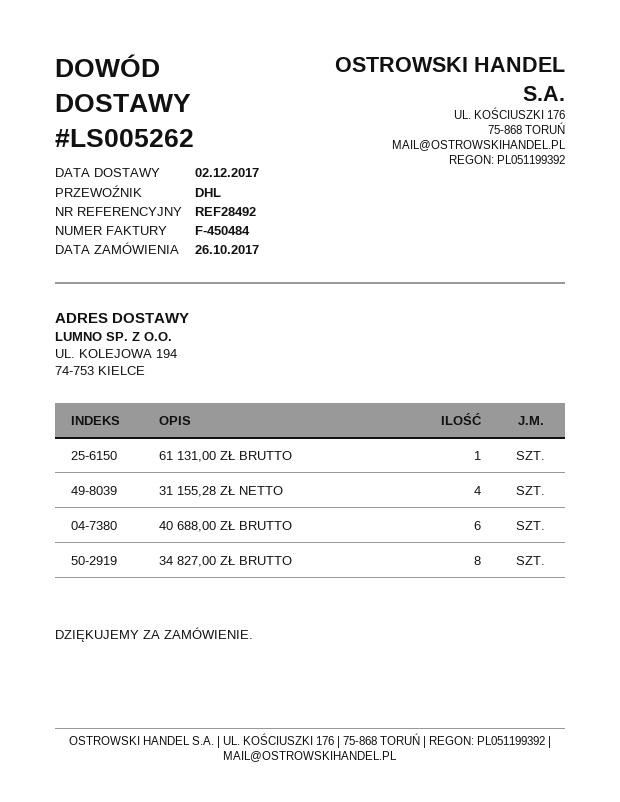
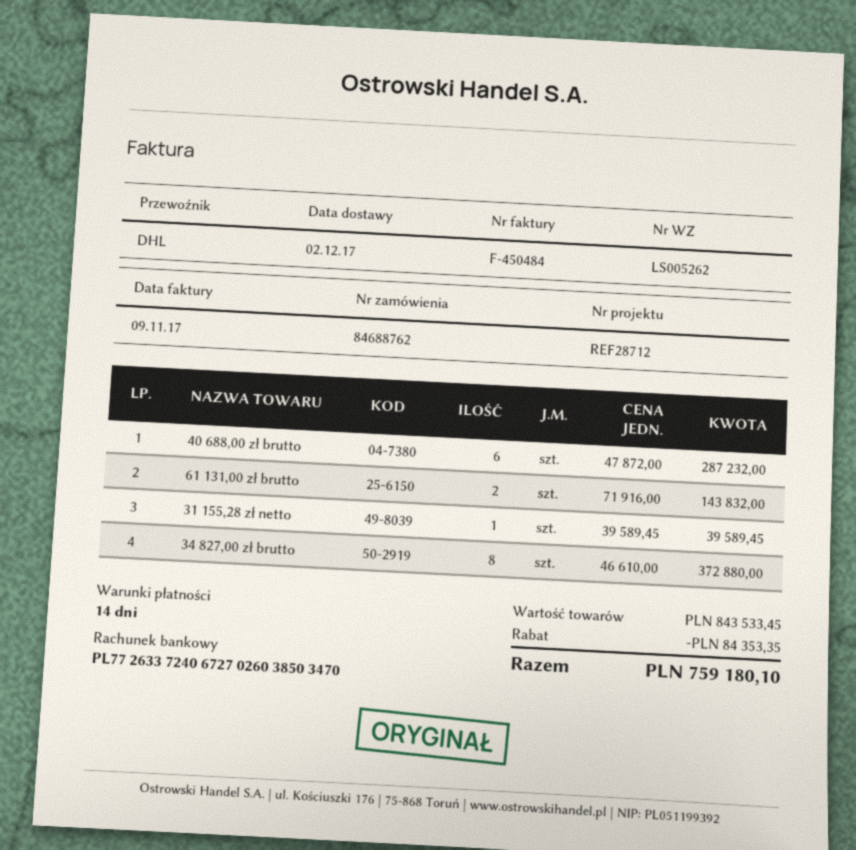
reference: REF28492 -> REF28712
61 131,00 ZŁ BRUTTO: 1 -> 2
31 155,28 ZŁ NETTO: 4 -> 1

